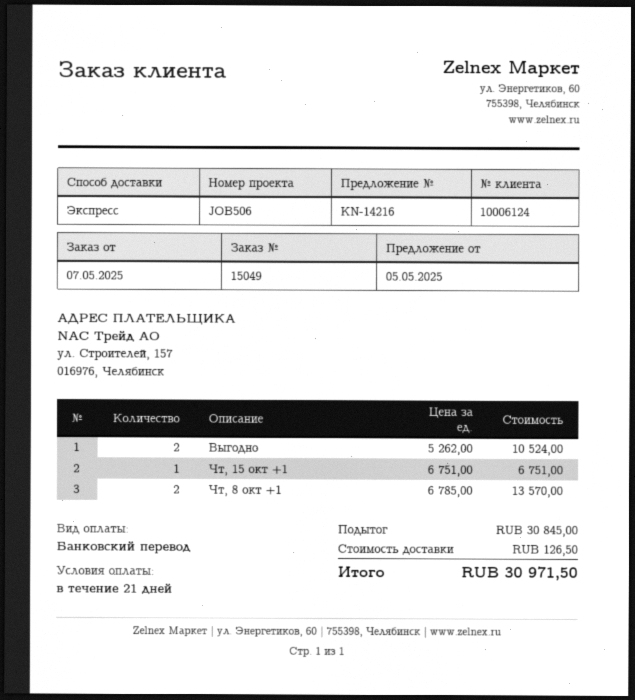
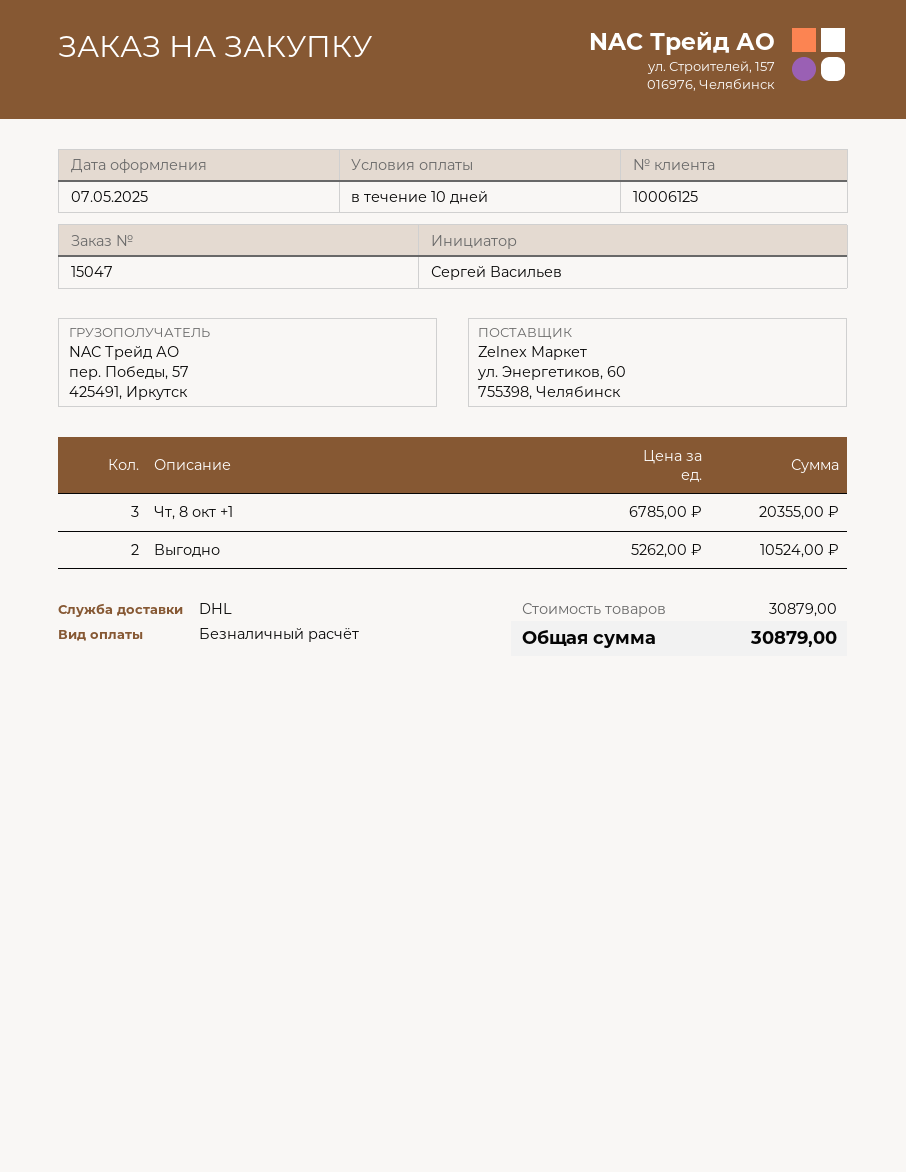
order number: 15049 -> 15047
payment terms: 21 days -> 10 days
customer number: 10006124 -> 10006125
shipping method: express -> DHL
Чт, 15 окт +1: 1 x 6751.00 = 6751.00 -> none
Чт, 8 окт +1: 2 x 6785.00 = 13570.00 -> 3 x 6785.00 = 20355.00
subtotal: 30845.00 -> 30879.00
shipping: 126.50 -> none
total: 30971.50 -> 30879.00

